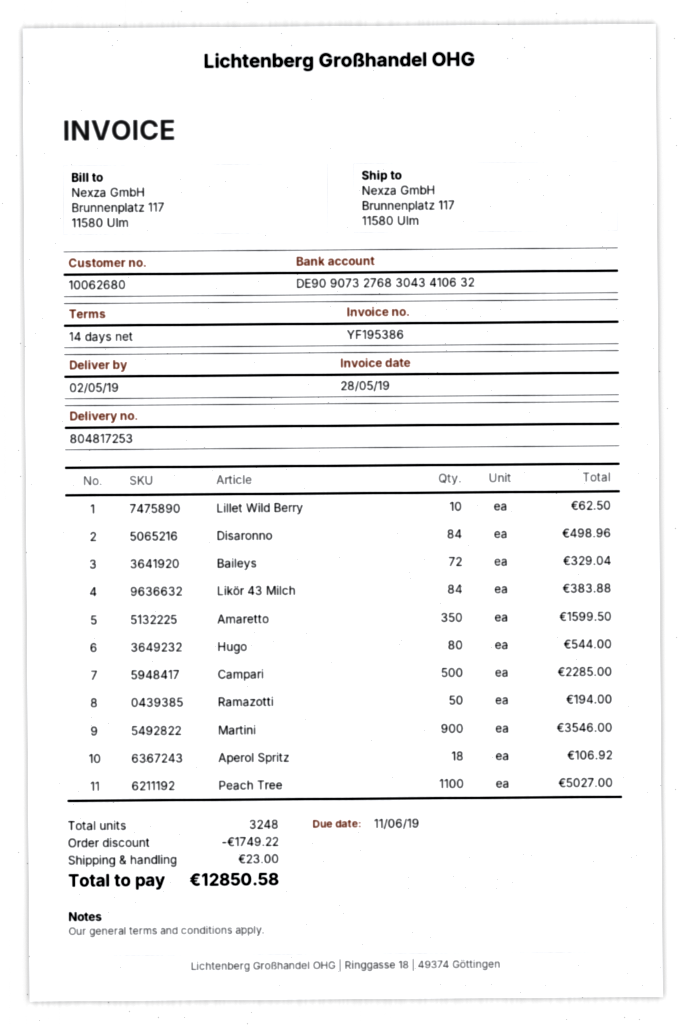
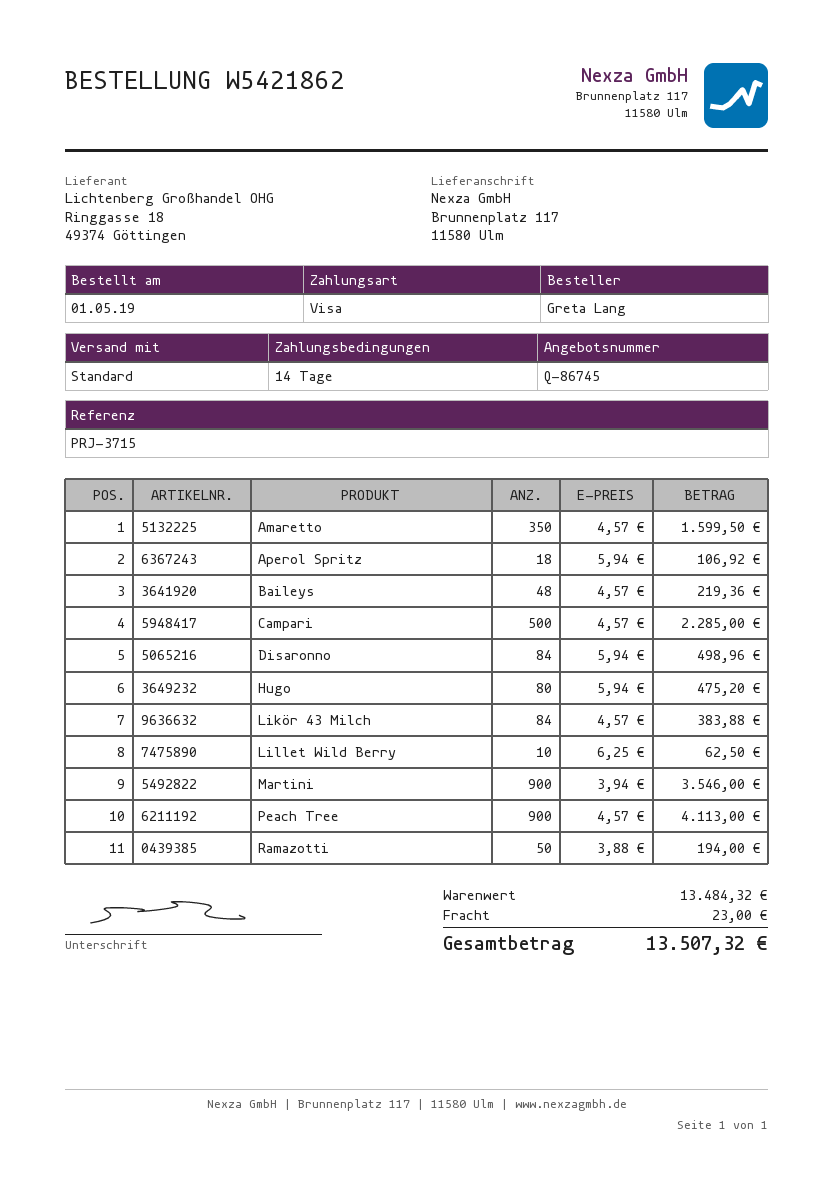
Baileys: 72 for 329.04 -> 48 for 219.36
Hugo: 80 for 544.00 -> 80 for 475.20
Peach Tree: 1100 for 5027.00 -> 900 for 4113.00
discount: 1749.22 -> none
total: 12850.58 -> 13507.32

